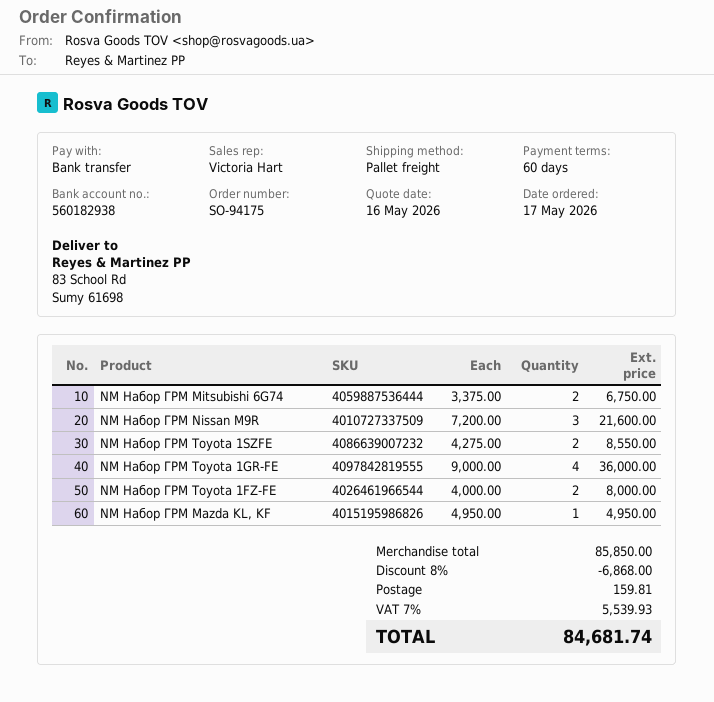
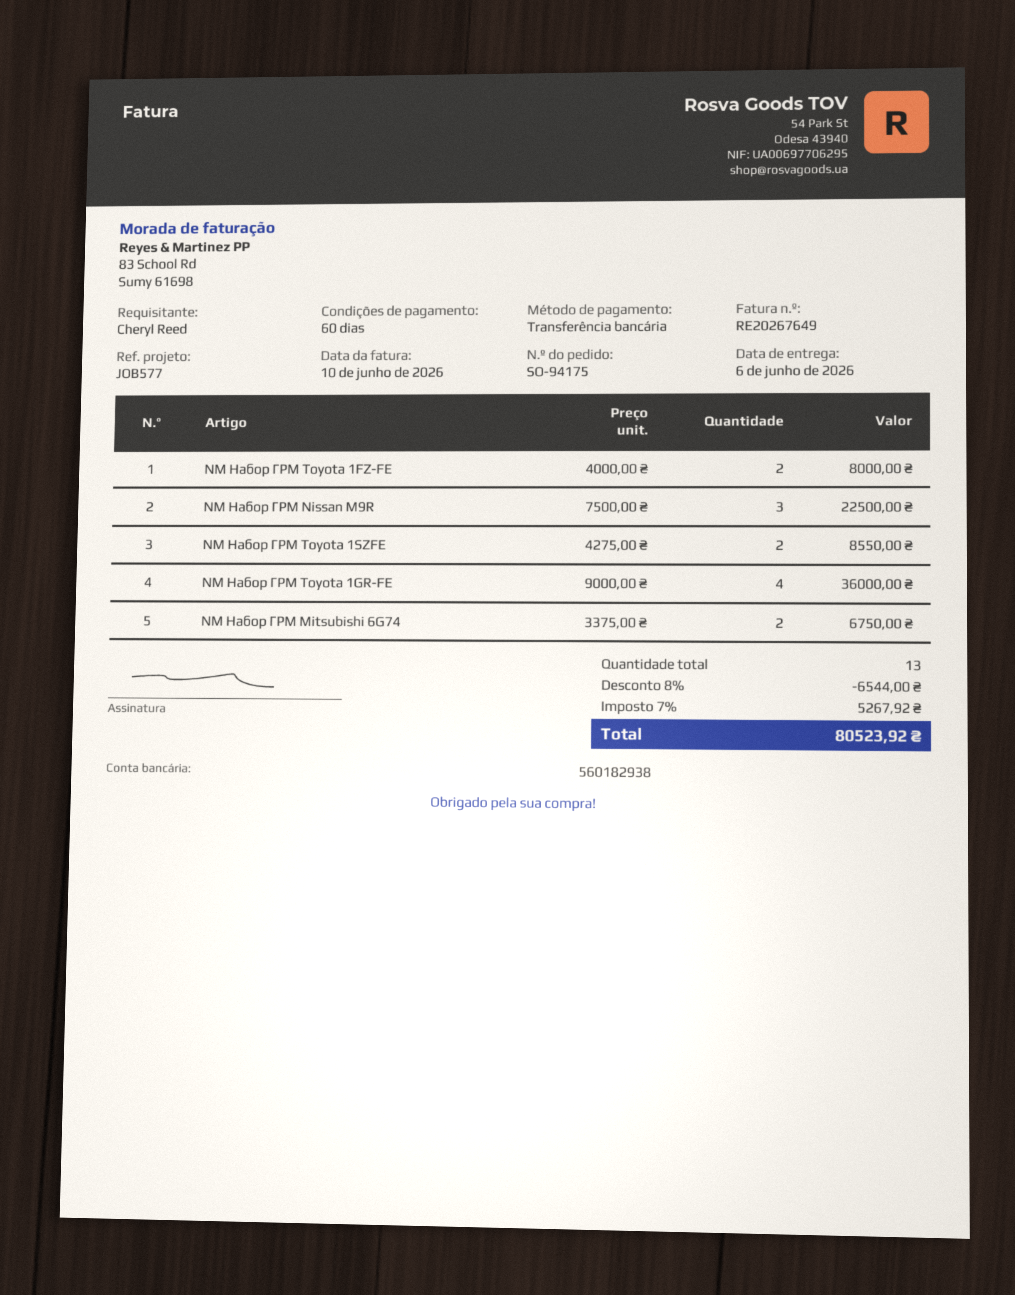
NM Набор ГРМ Nissan M9R: 3 x 7200.00 = 21600.00 -> 3 x 7500.00 = 22500.00
NM Набор ГРМ Mazda KL, KF: 1 x 4950.00 = 4950.00 -> none
discount: 8% = 6868.00 -> 8% = 6544.00
shipping: 159.81 -> none
tax: 7% = 5539.93 -> 7% = 5267.92
total: 84681.74 -> 80523.92

